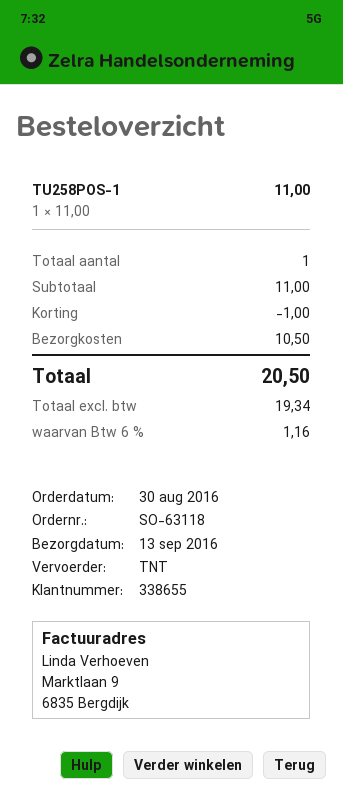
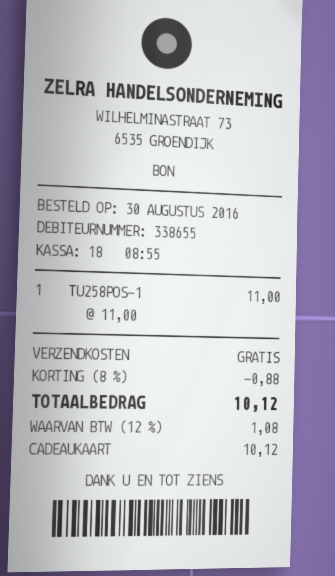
discount: 1.00 -> 0.88
shipping: 10.50 -> 0.00
tax: 6% = 1.16 -> 12% = 1.08
total: 20.50 -> 10.12

